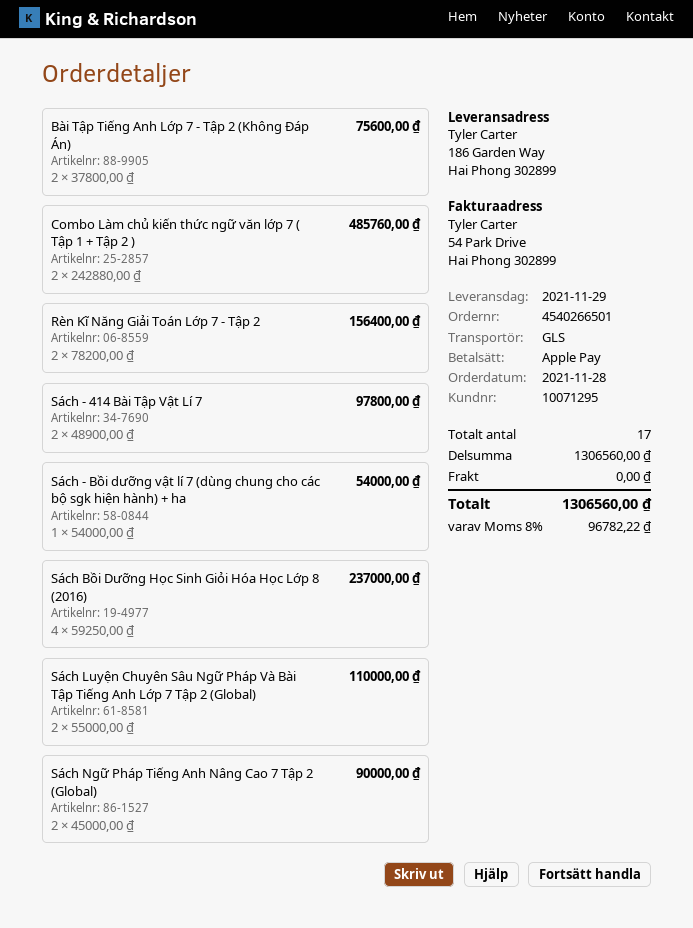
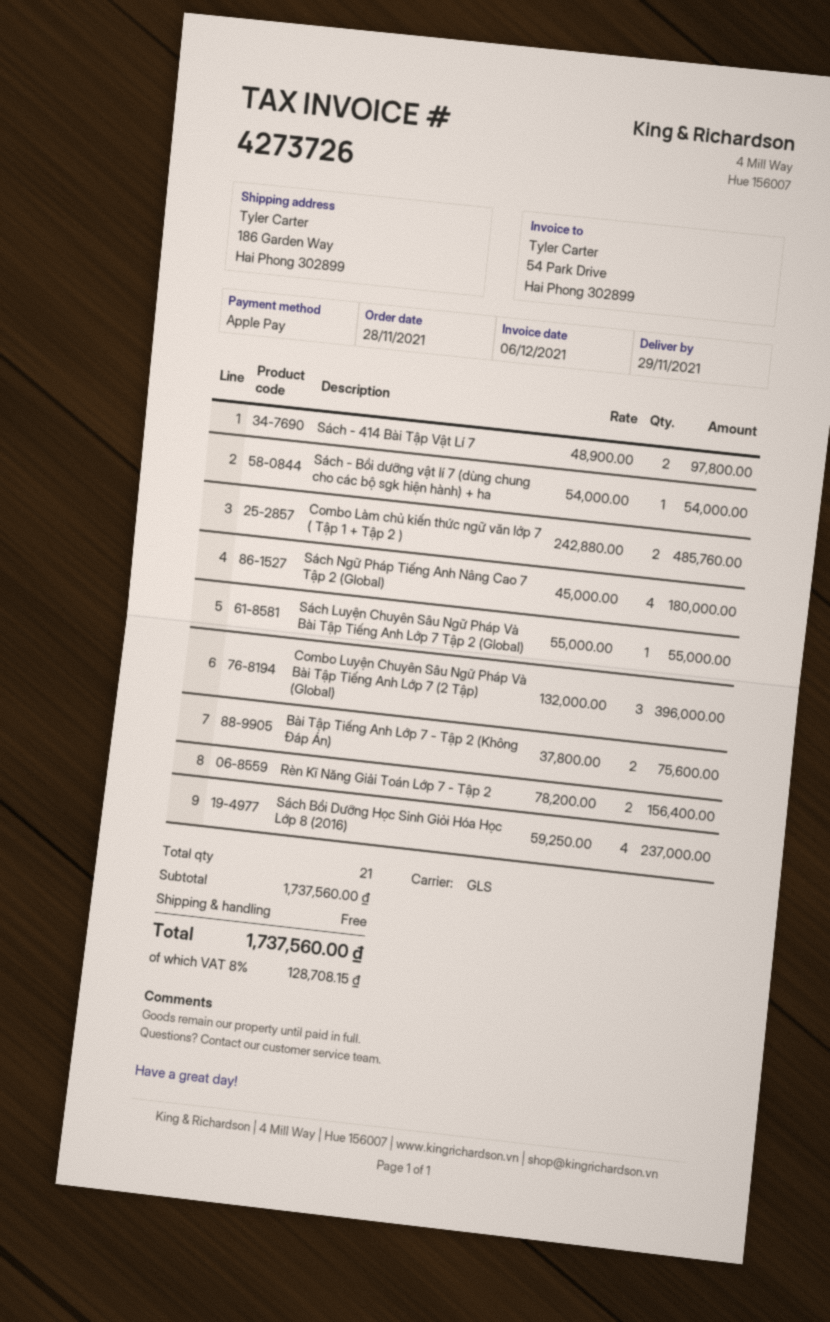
Sách Luyện Chuyên Sâu Ngữ Pháp Và Bài Tập Tiếng Anh Lớp 7 Tập 2 (Global): 2 x 55000.00 = 110000.00 -> 1 x 55000.00 = 55000.00
Sách Ngữ Pháp Tiếng Anh Nâng Cao 7 Tập 2 (Global): 2 x 45000.00 = 90000.00 -> 4 x 45000.00 = 180000.00
Combo Luyện Chuyên Sâu Ngữ Pháp Và Bài Tập Tiếng Anh Lớp 7 (2 Tập) (Global): none -> 3 x 132000.00 = 396000.00
total quantity: 17 -> 21
subtotal: 1306560.00 -> 1737560.00
tax: 8% = 96782.22 -> 8% = 128708.15
total: 1306560.00 -> 1737560.00

